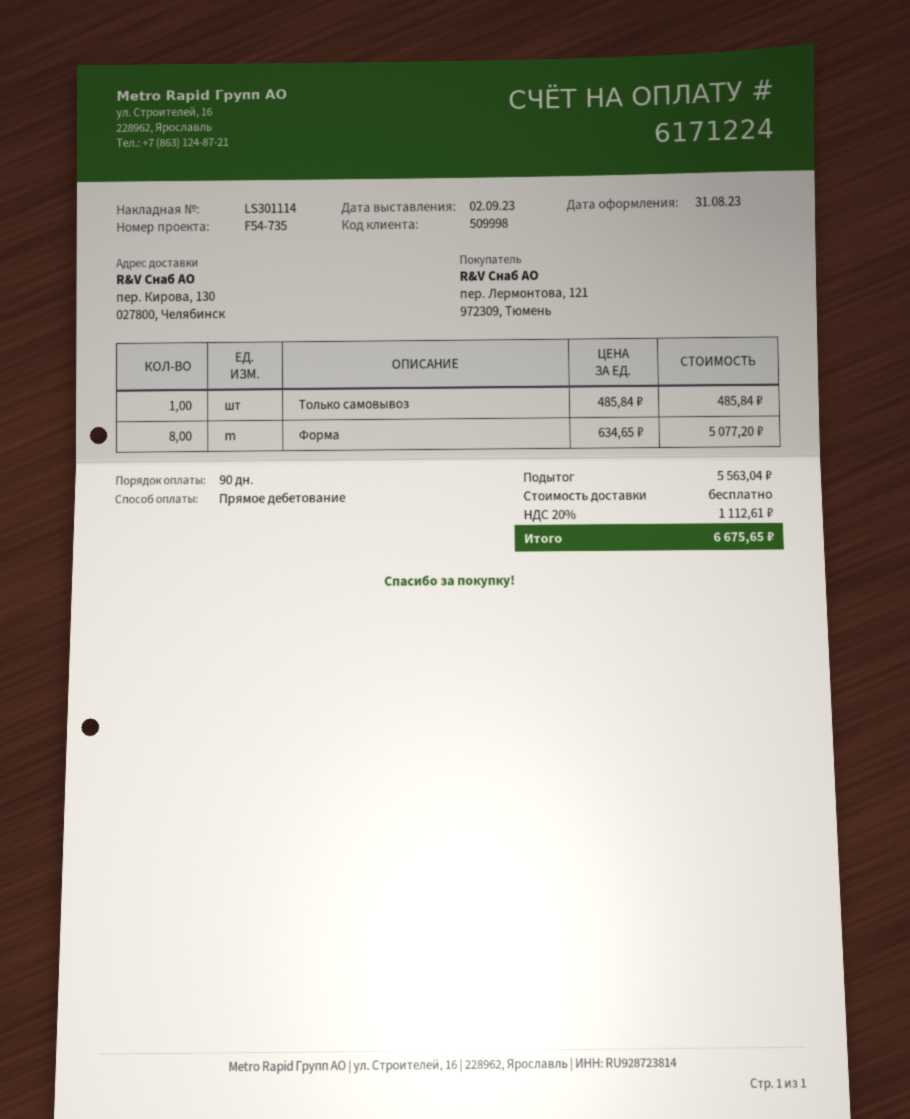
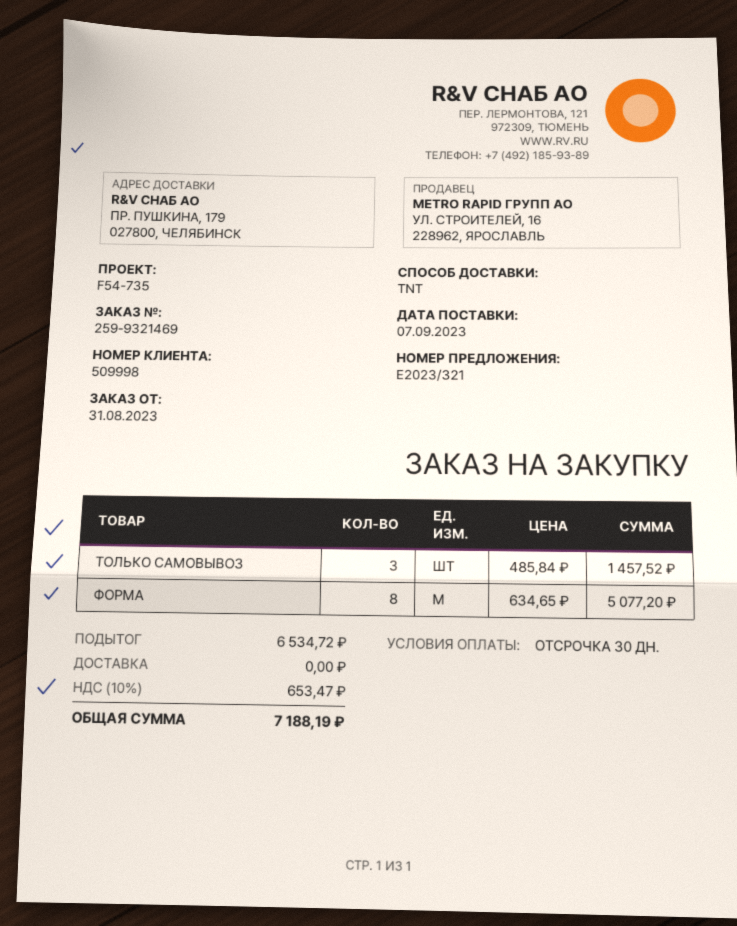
payment terms: 90 days -> 30 days
ship to: пер. Кирова, 130, 027800, Челябинск -> ПР. ПУШКИНА, 179, 027800, ЧЕЛЯБИНСК
Только самовывоз: 1 x 485.84 = 485.84 -> 3 x 485.84 = 1457.52
subtotal: 5563.04 -> 6534.72
tax: 20% = 1112.61 -> 10% = 653.47
total: 6675.65 -> 7188.19

